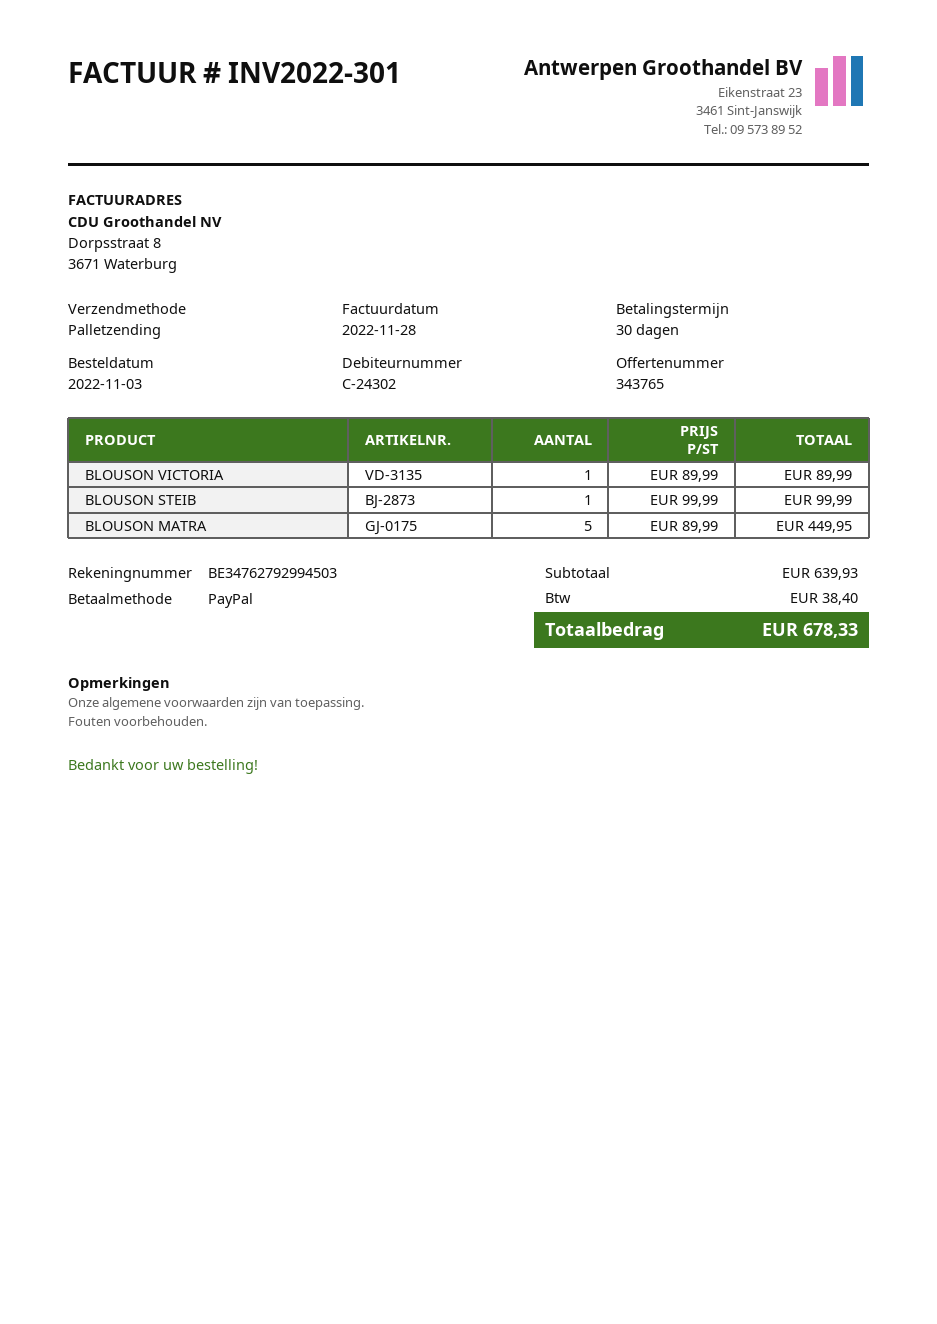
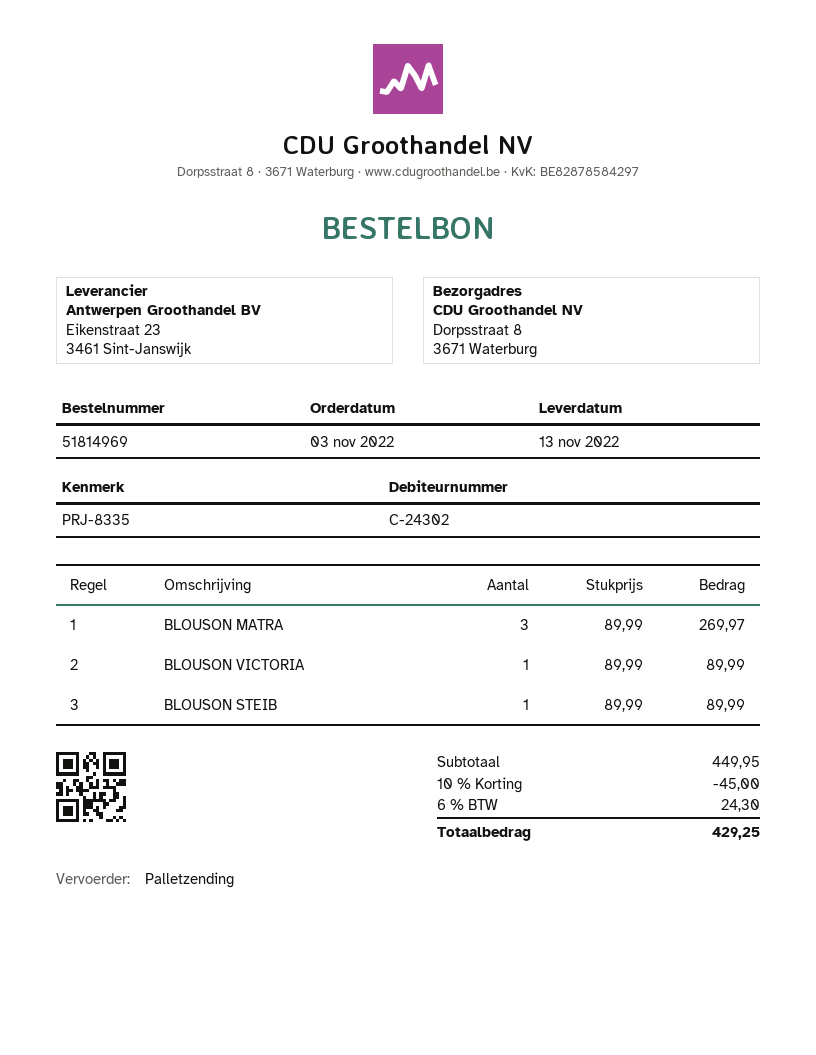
BLOUSON STEIB: 1 x 99.99 = 99.99 -> 1 x 89.99 = 89.99
BLOUSON MATRA: 5 x 89.99 = 449.95 -> 3 x 89.99 = 269.97
subtotal: 639.93 -> 449.95
discount: none -> 10% = 45.00
tax: 38.40 -> 24.30
total: 678.33 -> 429.25

